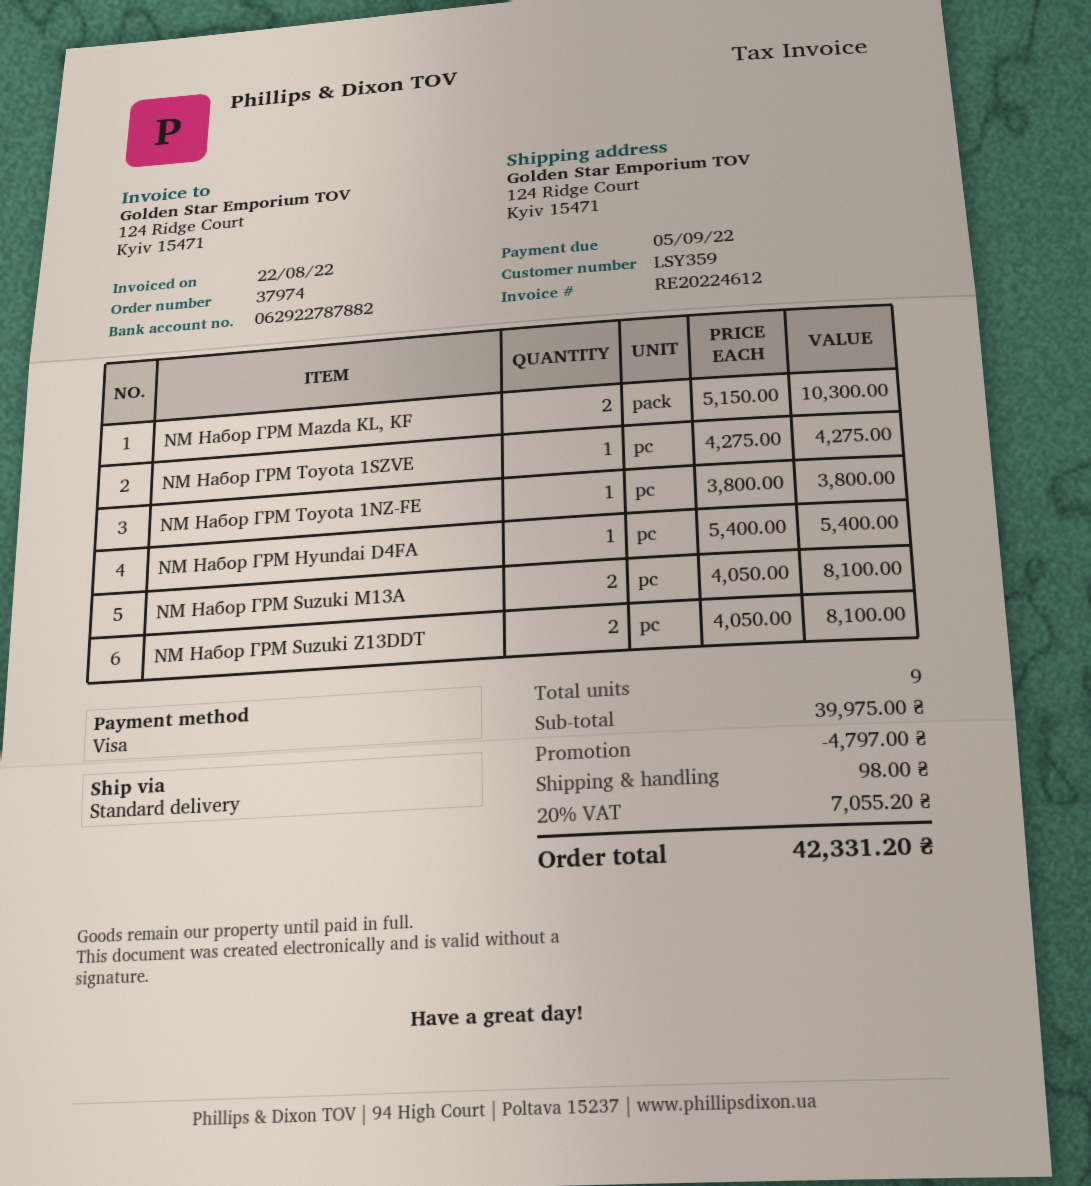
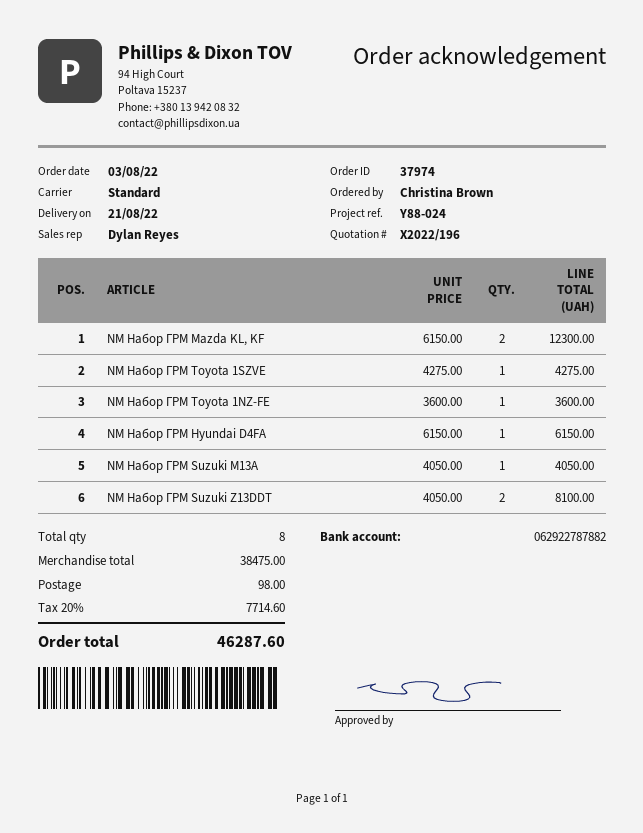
NM Набор ГРМ Mazda KL, KF: 2 x 5150.00 = 10300.00 -> 2 x 6150.00 = 12300.00
NM Набор ГРМ Toyota 1NZ-FE: 1 x 3800.00 = 3800.00 -> 1 x 3600.00 = 3600.00
NM Набор ГРМ Hyundai D4FA: 1 x 5400.00 = 5400.00 -> 1 x 6150.00 = 6150.00
NM Набор ГРМ Suzuki M13A: 2 x 4050.00 = 8100.00 -> 1 x 4050.00 = 4050.00
total quantity: 9 -> 8
subtotal: 39975.00 -> 38475.00
discount: 4797.00 -> none
tax: 20% = 7055.20 -> 20% = 7714.60
total: 42331.20 -> 46287.60

